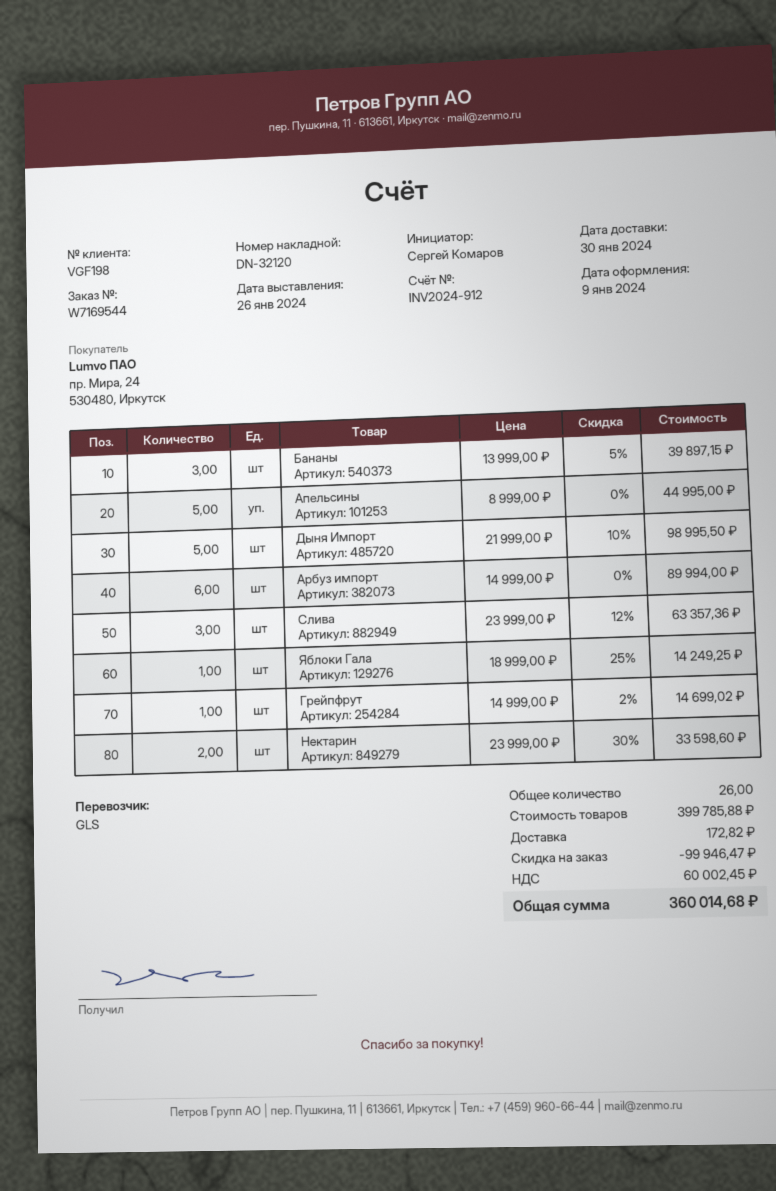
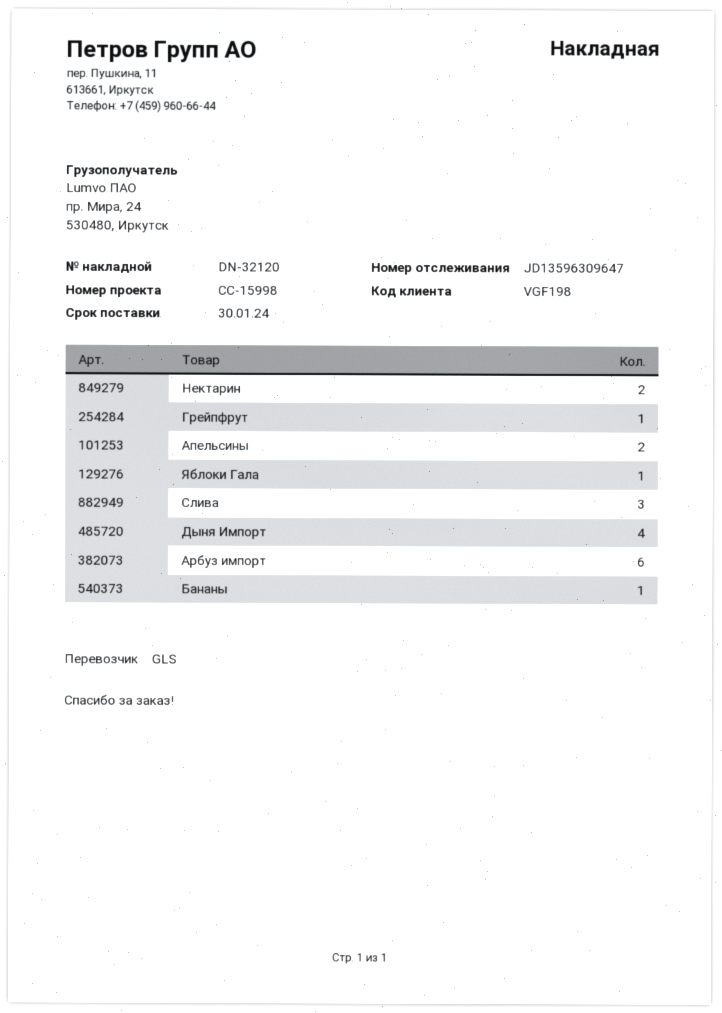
Бананы: 3 -> 1
Апельсины: 5 -> 2
Дыня Импорт: 5 -> 4

